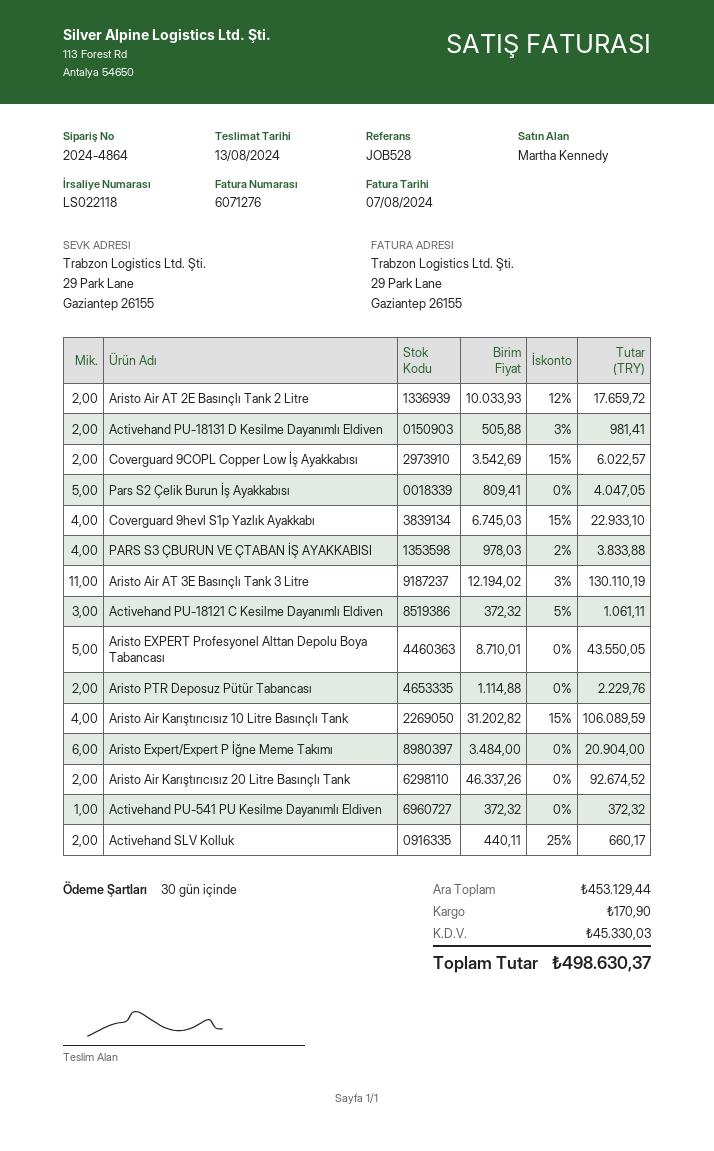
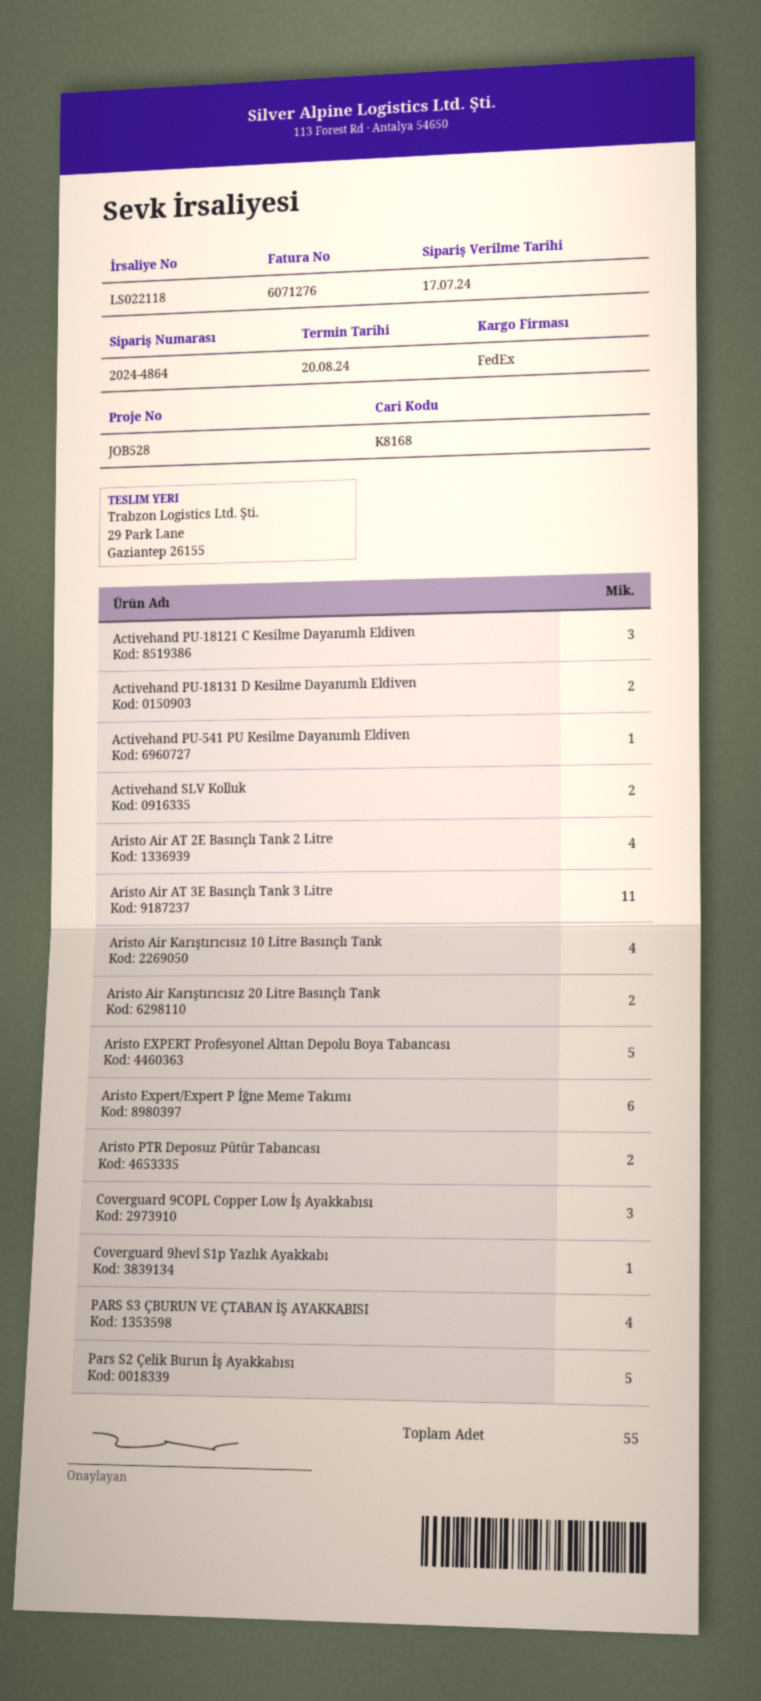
delivery date: 2024-08-13 -> 2024-08-20
Aristo Air AT 2E Basınçlı Tank 2 Litre: 2 -> 4
Coverguard 9COPL Copper Low İş Ayakkabısı: 2 -> 3
Coverguard 9hevl S1p Yazlık Ayakkabı: 4 -> 1

